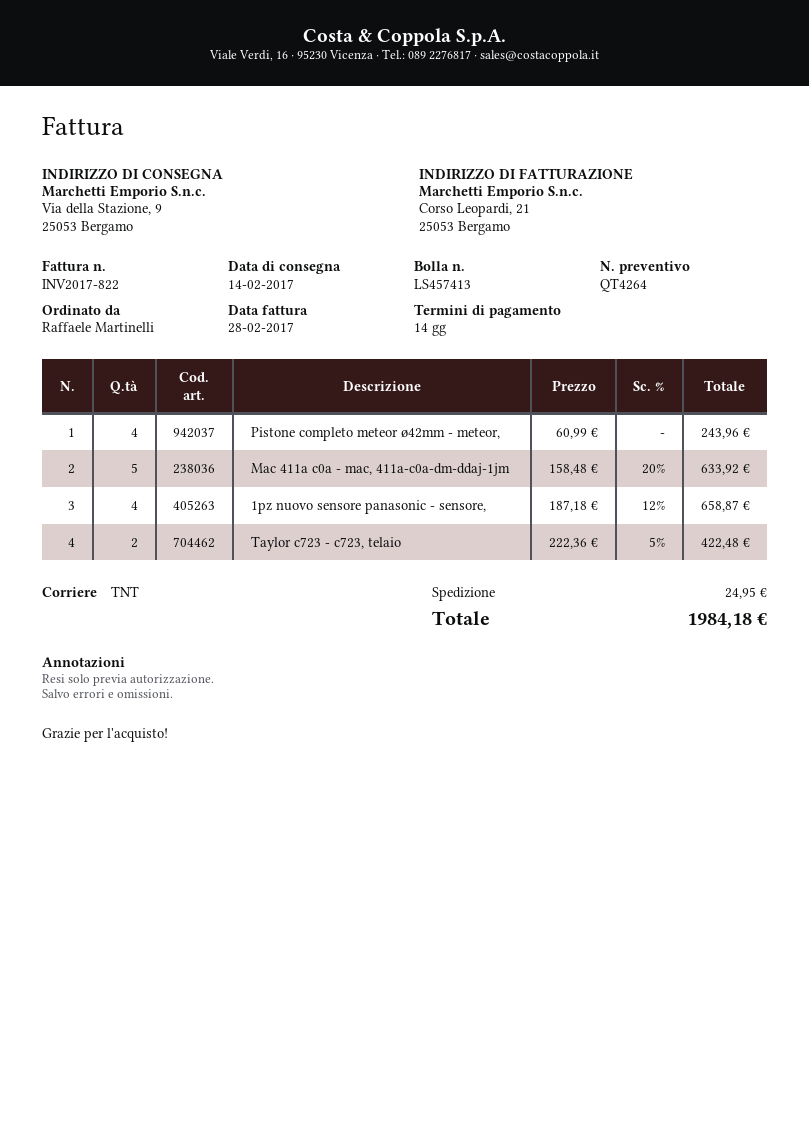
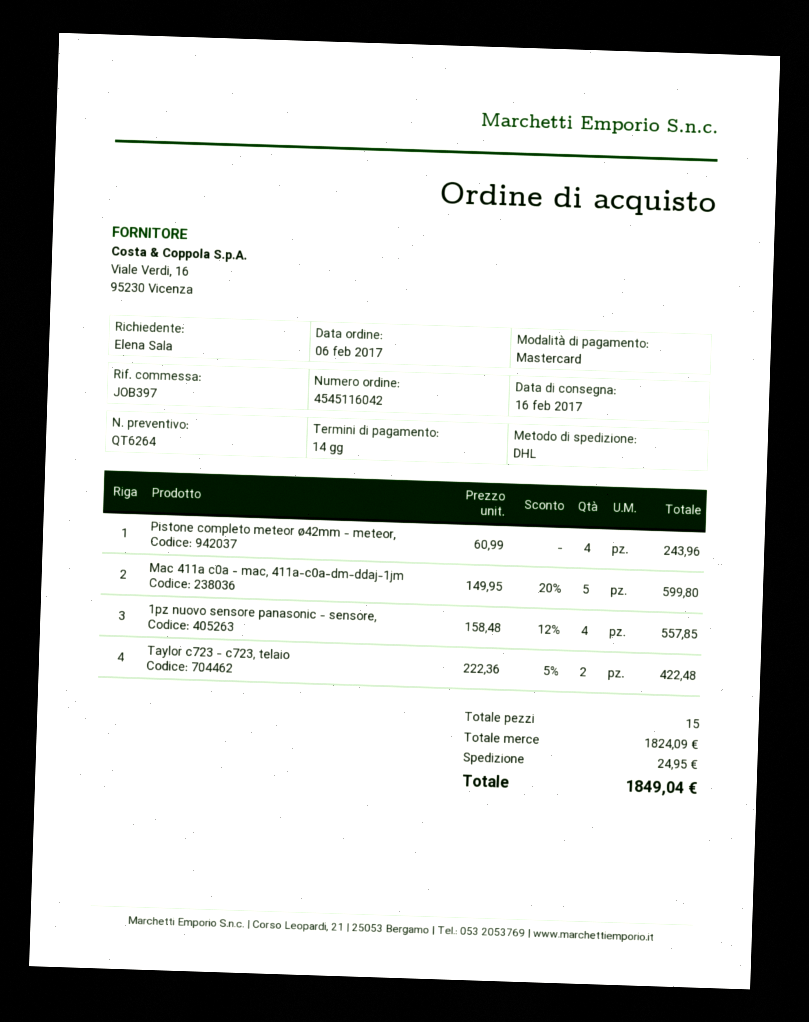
quote number: QT4264 -> QT6264
delivery date: 2017-02-14 -> 2017-02-16
ordered by: Raffaele Martinelli -> Elena Sala
shipping method: TNT -> DHL
Mac 411a c0a - mac, 411a-c0a-dm-ddaj-1jm: 5 x 158.48 - 20% = 633.92 -> 5 x 149.95 - 20% = 599.80
1pz nuovo sensore panasonic - sensore,: 4 x 187.18 - 12% = 658.87 -> 4 x 158.48 - 12% = 557.85
total: 1984.18 -> 1849.04

